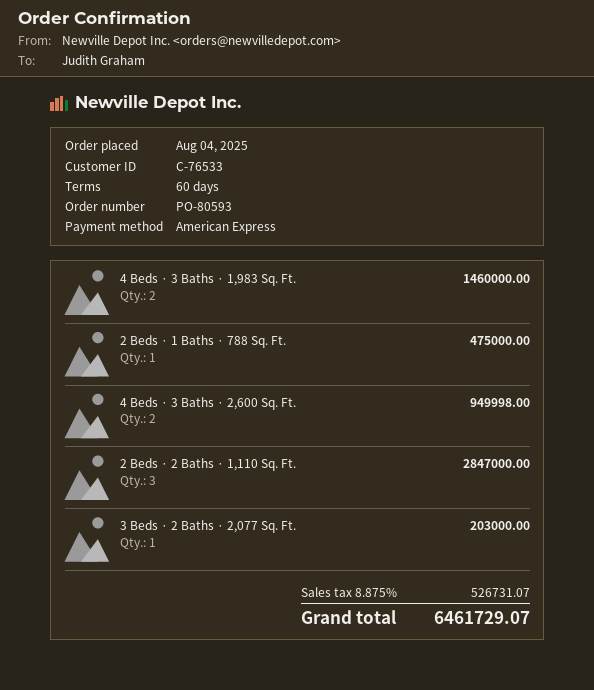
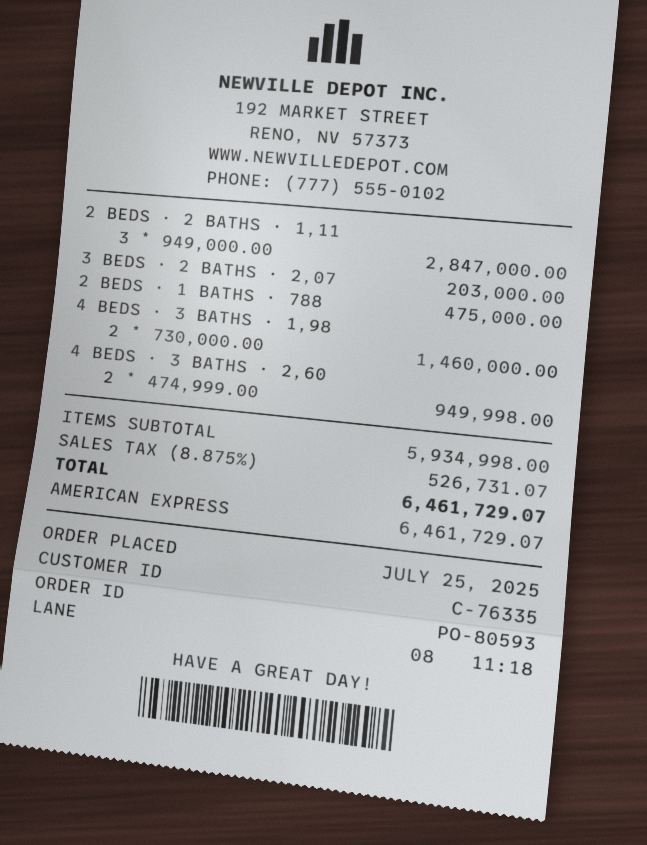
order date: 2025-08-04 -> 2025-07-25
customer number: C-76533 -> C-76335

